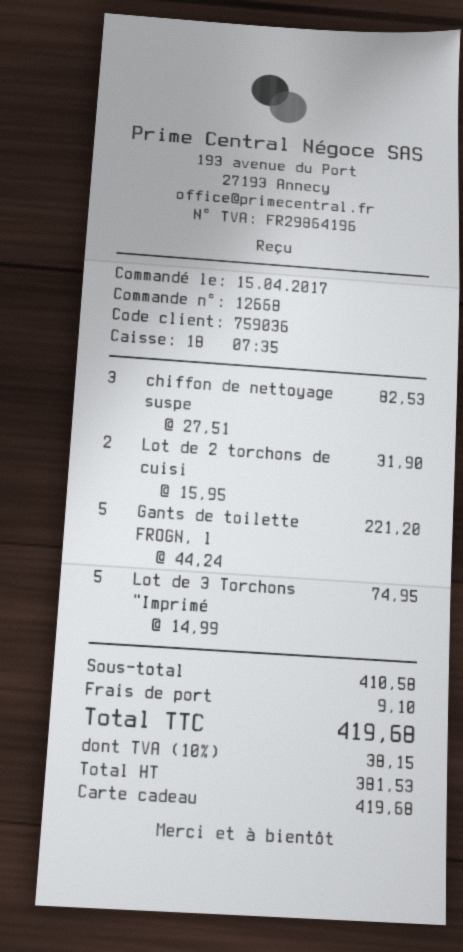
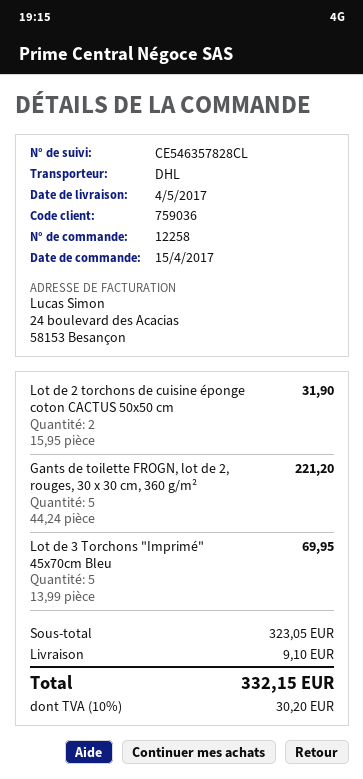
order number: 12668 -> 12258
chiffon de nettoyage suspe: 3 x 27.51 = 82.53 -> none
Lot de 3 Torchons "Imprimé: 5 x 14.99 = 74.95 -> 5 x 13.99 = 69.95
subtotal: 410.58 -> 323.05
tax: 10% = 38.15 -> 10% = 30.20
total: 419.68 -> 332.15

